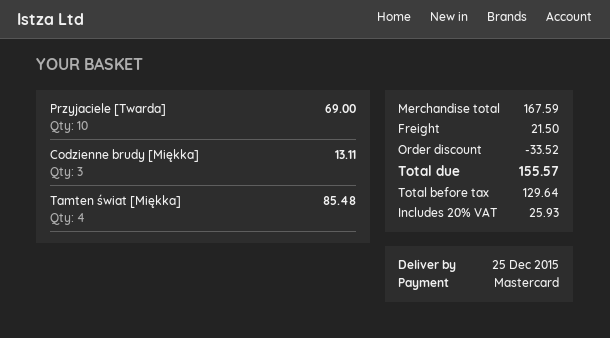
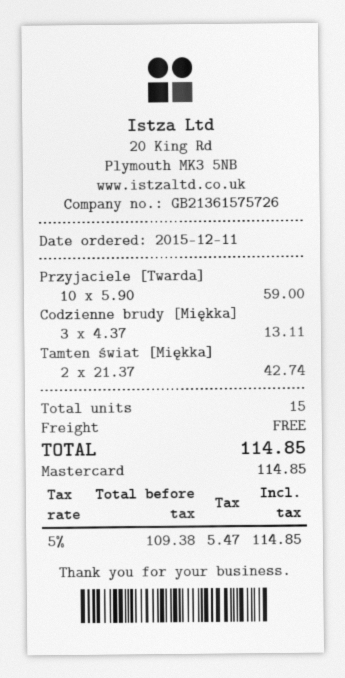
Przyjaciele [Twarda]: 10 for 69.00 -> 10 for 59.00
Tamten świat [Miękka]: 4 for 85.48 -> 2 for 42.74
discount: 33.52 -> none
shipping: 21.50 -> 0.00
net: 129.64 -> 109.38
tax: 20% = 25.93 -> 5% = 5.47
total: 155.57 -> 114.85

